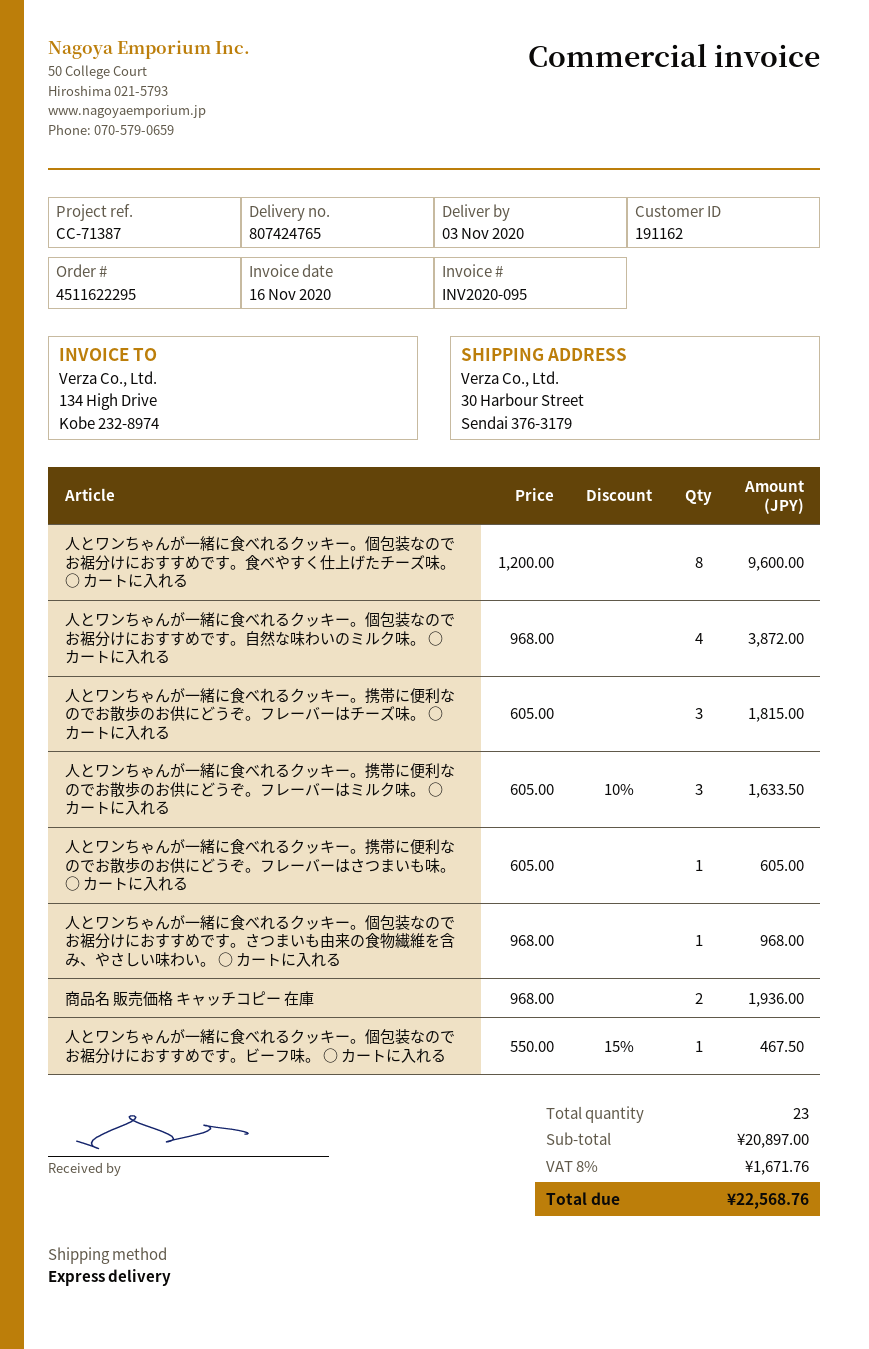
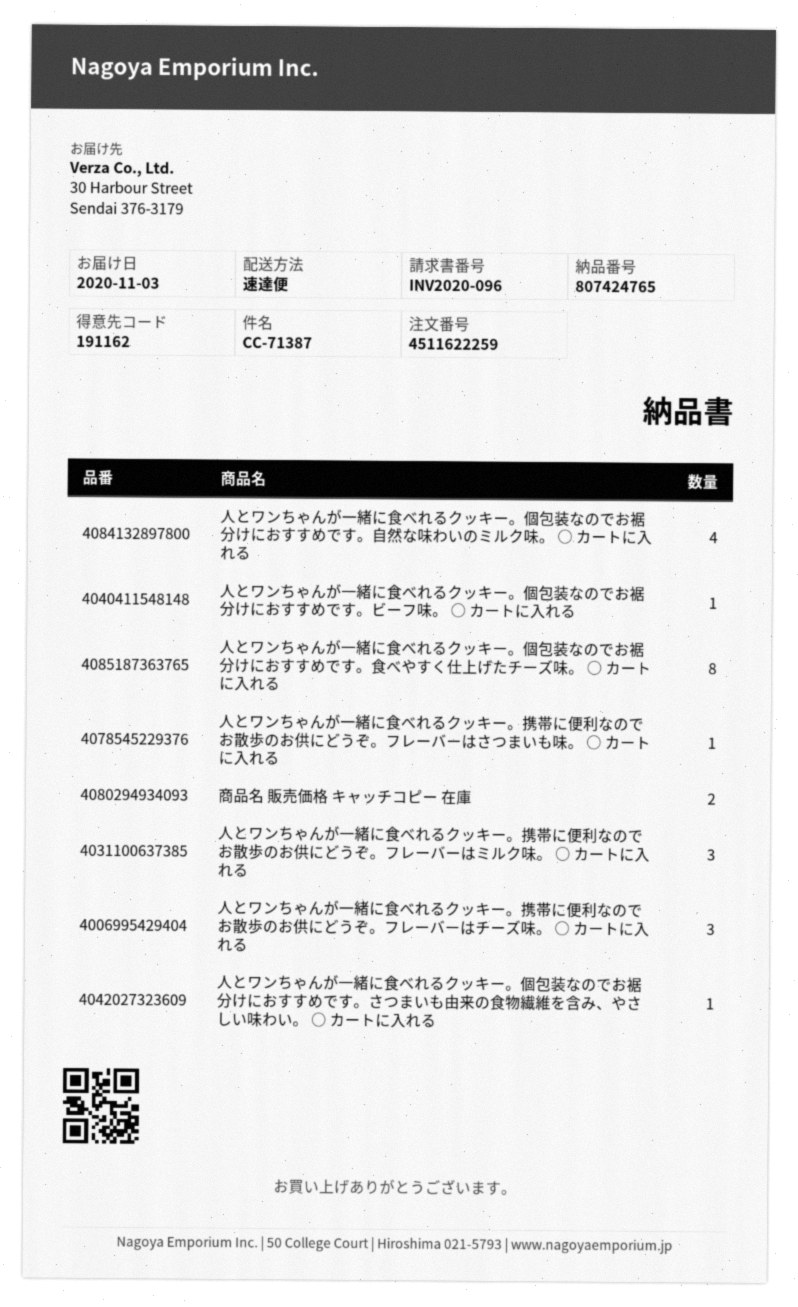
order number: 4511622295 -> 4511622259
invoice number: INV2020-095 -> INV2020-096

